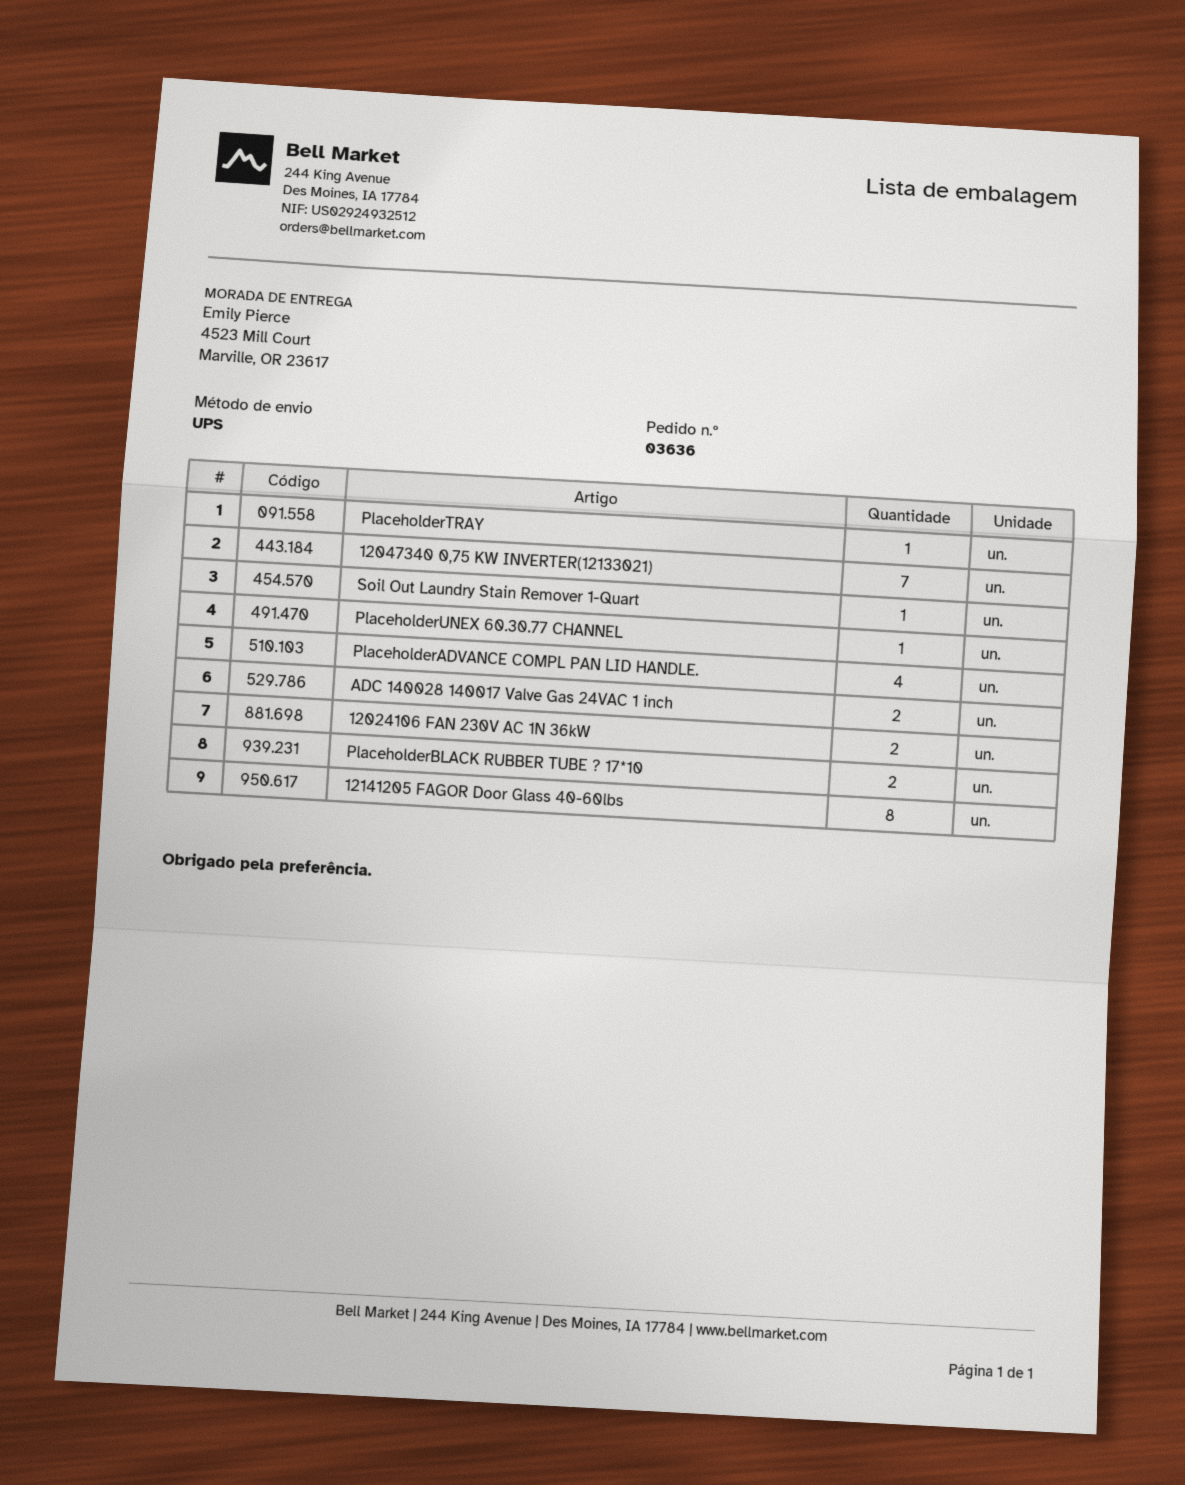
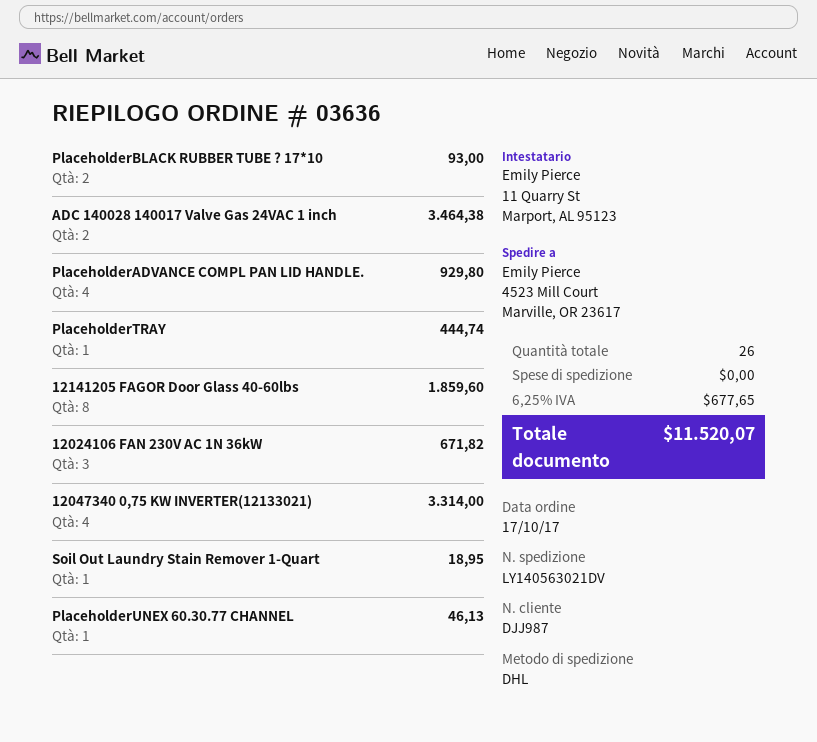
shipping method: UPS -> DHL
12047340 0,75 KW INVERTER(12133021): 7 -> 4
12024106 FAN 230V AC 1N 36kW: 2 -> 3

